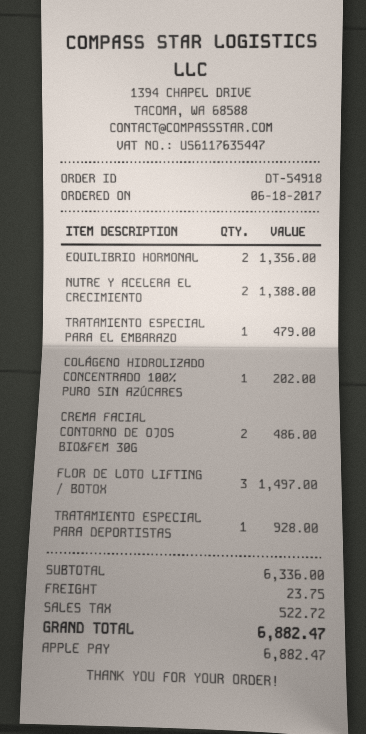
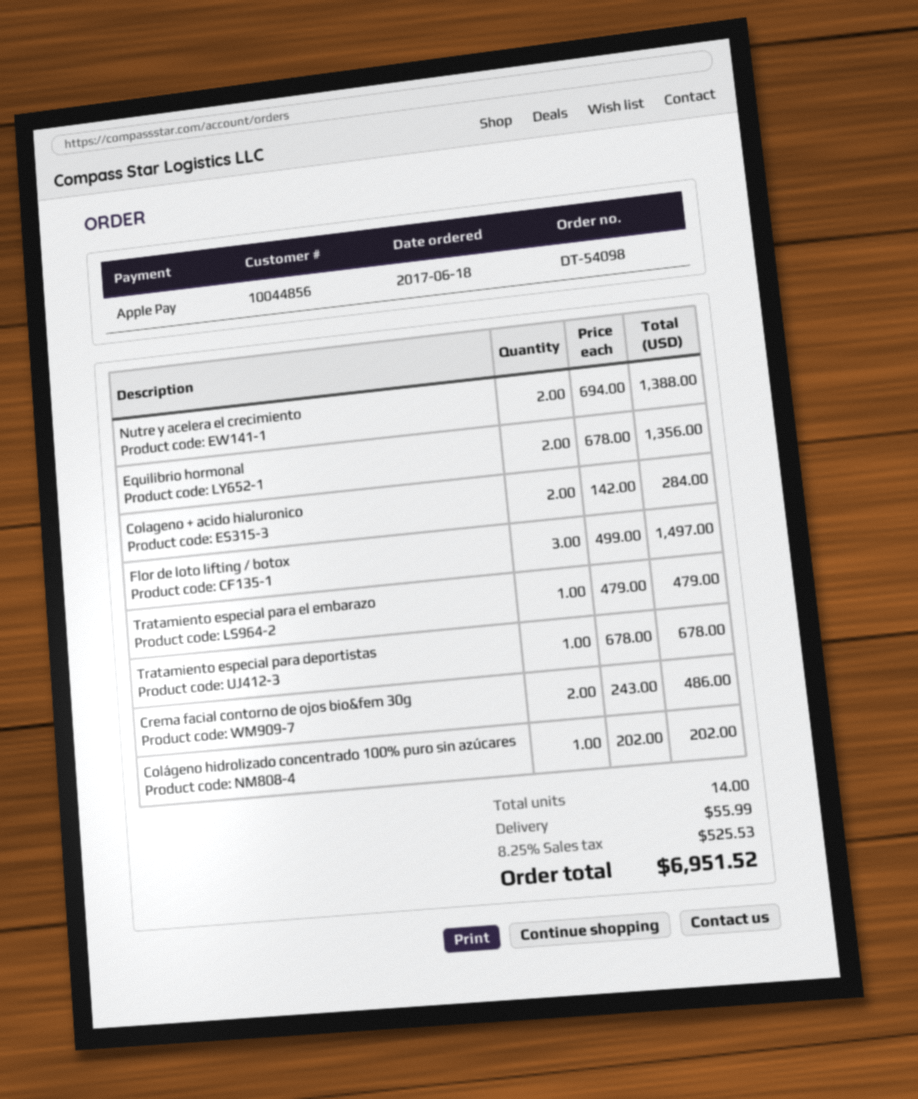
order number: DT-54918 -> DT-54098
TRATAMIENTO ESPECIAL PARA DEPORTISTAS: 1 for 928.00 -> 1 for 678.00
Colageno + acido hialuronico: none -> 2 for 284.00
shipping: 23.75 -> 55.99
tax: 522.72 -> 525.53
total: 6882.47 -> 6951.52

